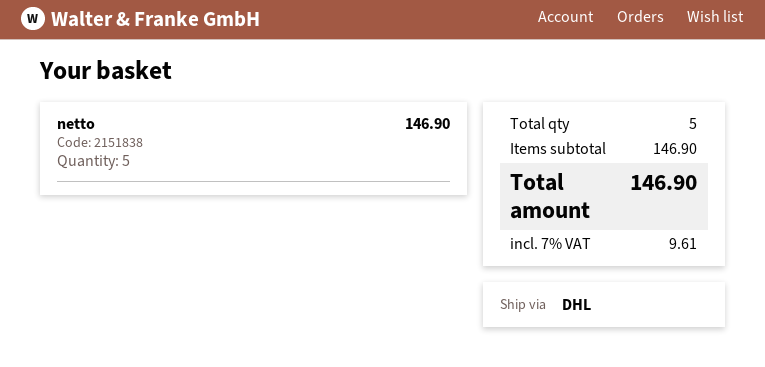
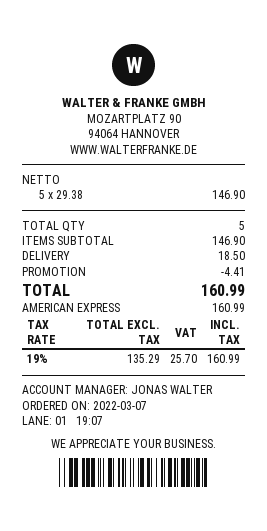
discount: none -> 4.41
shipping: none -> 18.50
tax: 7% = 9.61 -> 19% = 25.70
total: 146.90 -> 160.99

